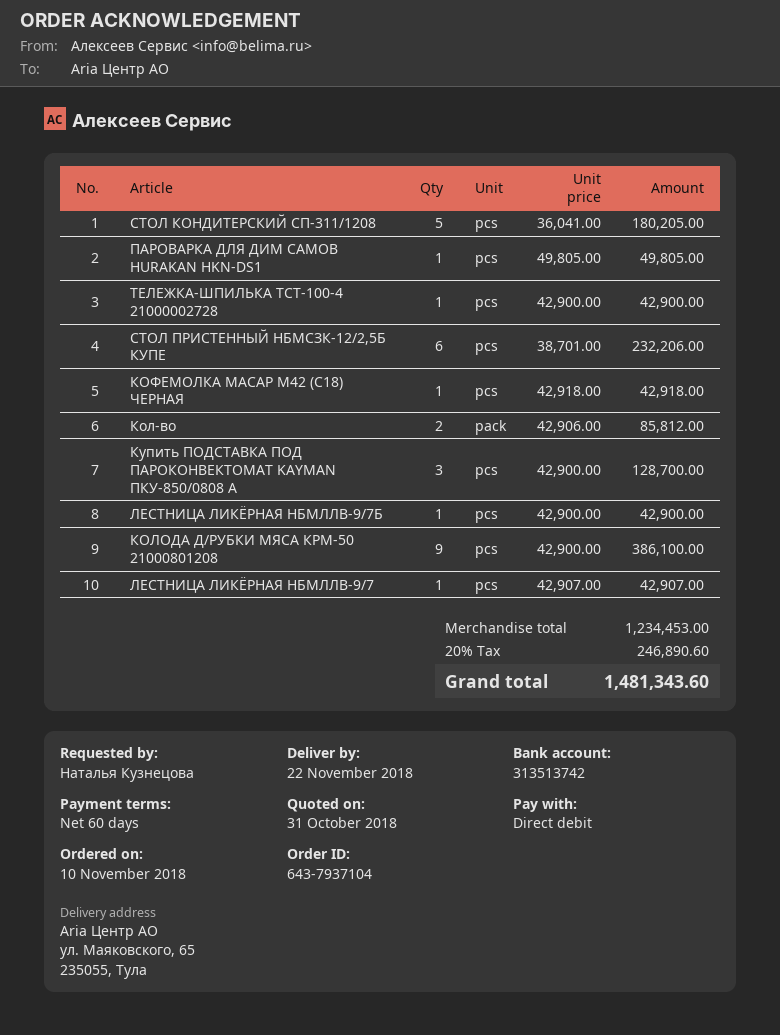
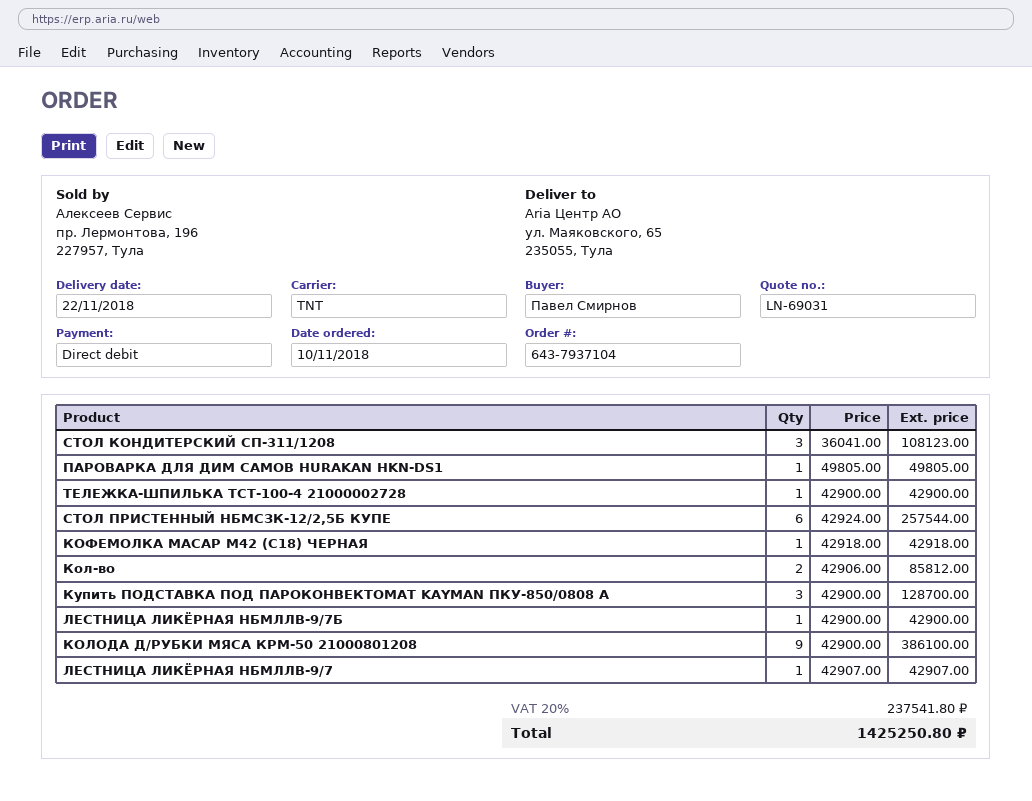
ordered by: Наталья Кузнецова -> Павел Смирнов
СТОЛ КОНДИТЕРСКИЙ СП-311/1208: 5 x 36041.00 = 180205.00 -> 3 x 36041.00 = 108123.00
СТОЛ ПРИСТЕННЫЙ НБМСЗК-12/2,5Б КУПЕ: 6 x 38701.00 = 232206.00 -> 6 x 42924.00 = 257544.00
tax: 20% = 246890.60 -> 20% = 237541.80
total: 1481343.60 -> 1425250.80

